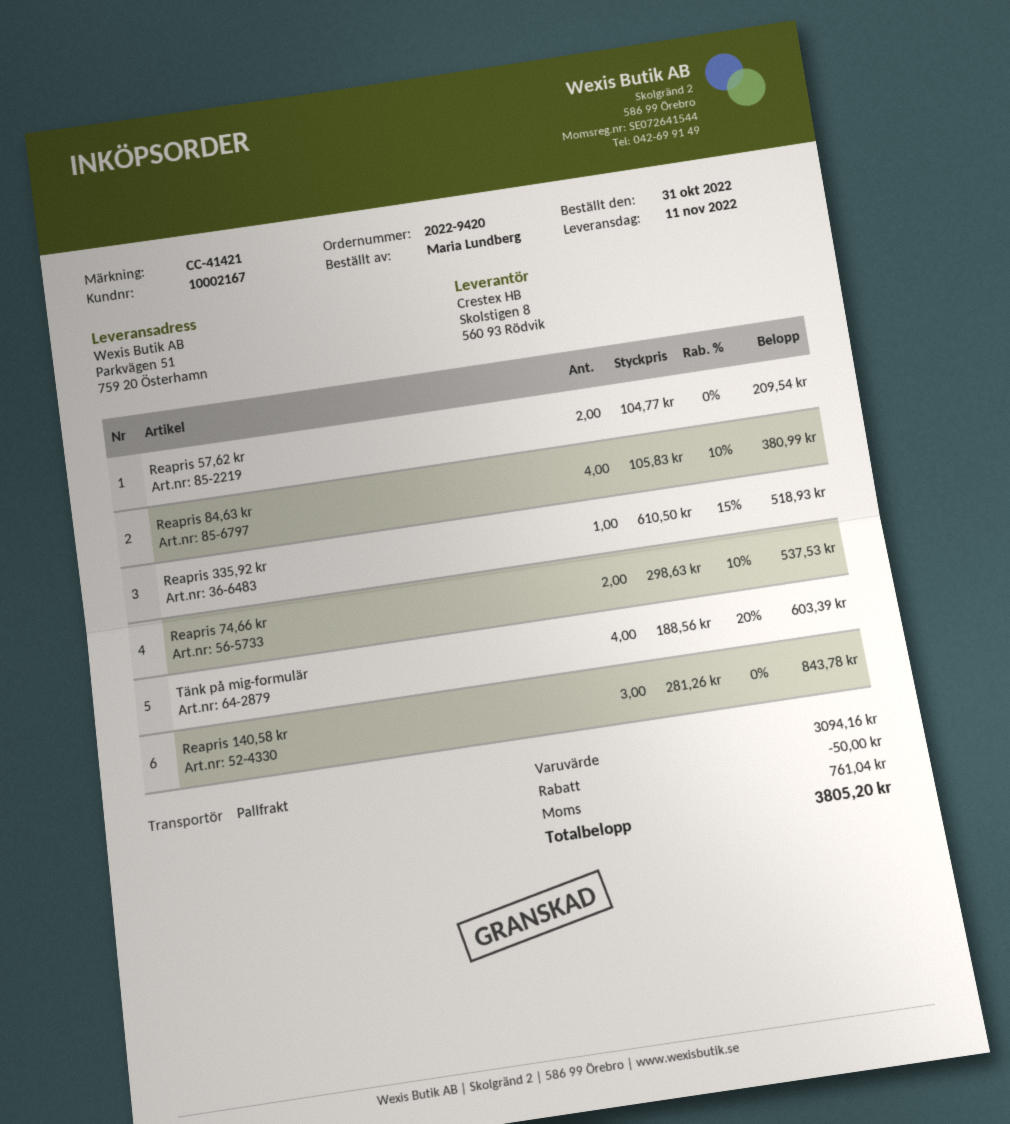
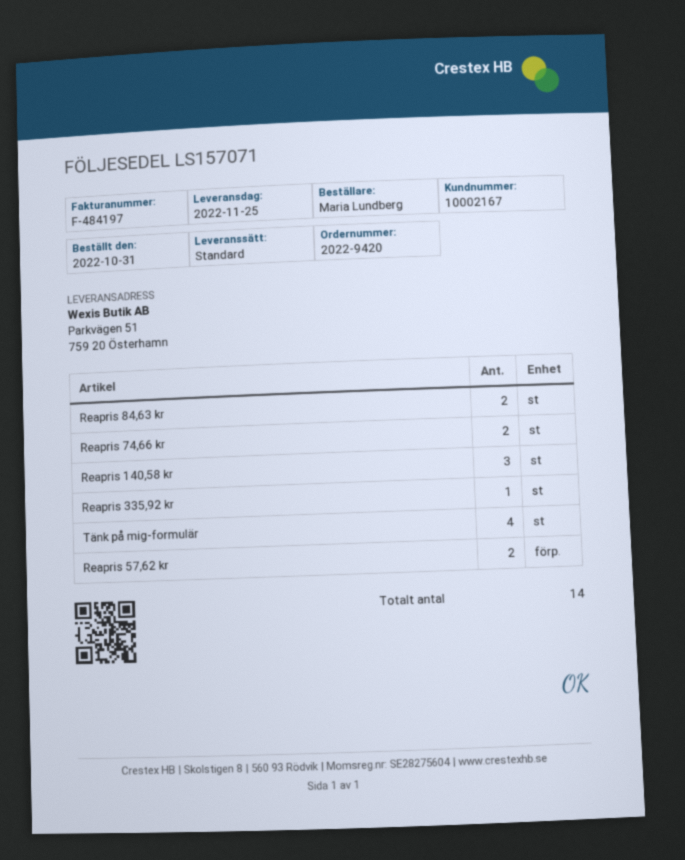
delivery date: 2022-11-11 -> 2022-11-25
shipping method: pallet freight -> standard
Reapris 84,63 kr: 4 -> 2

